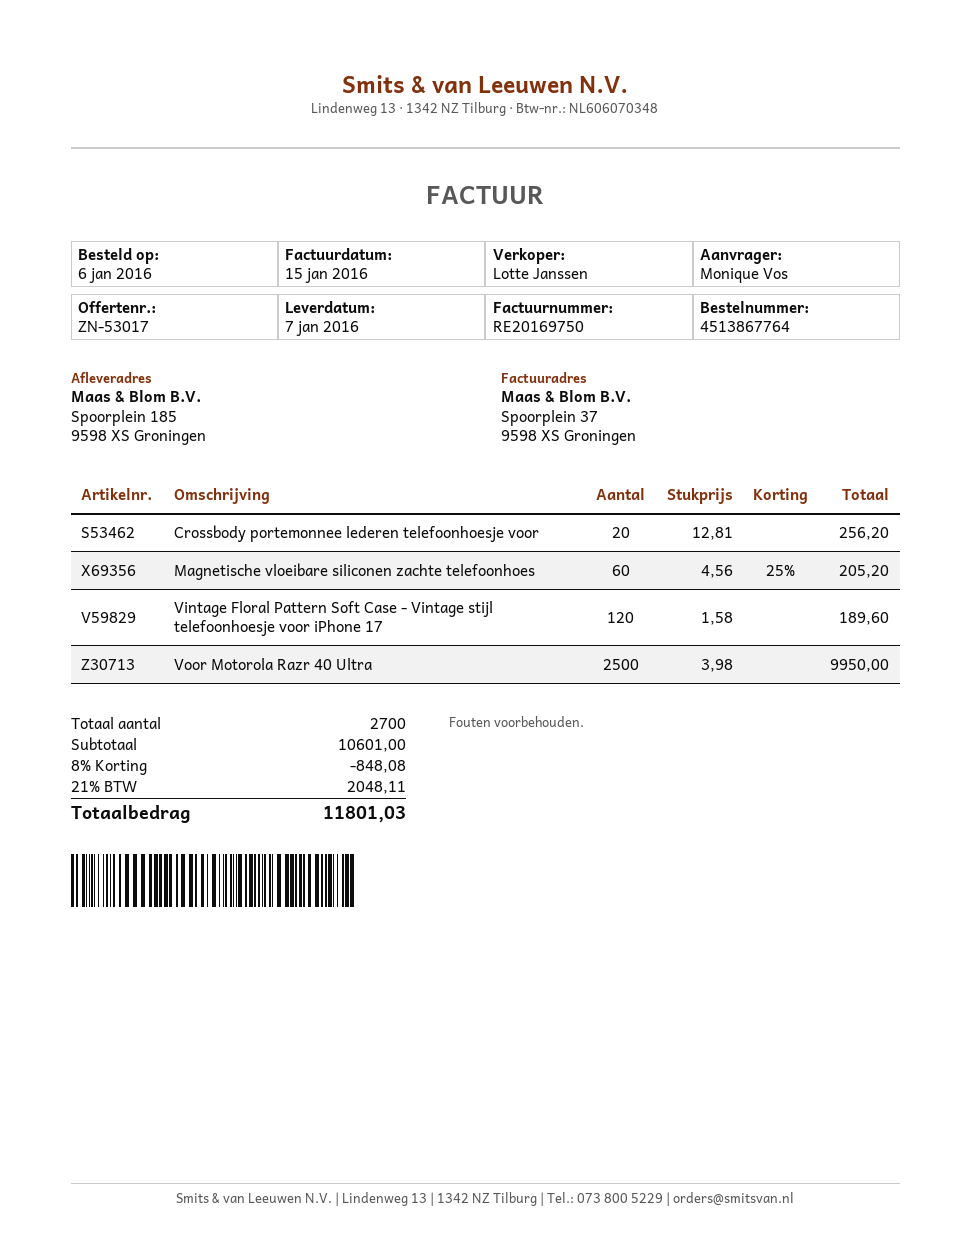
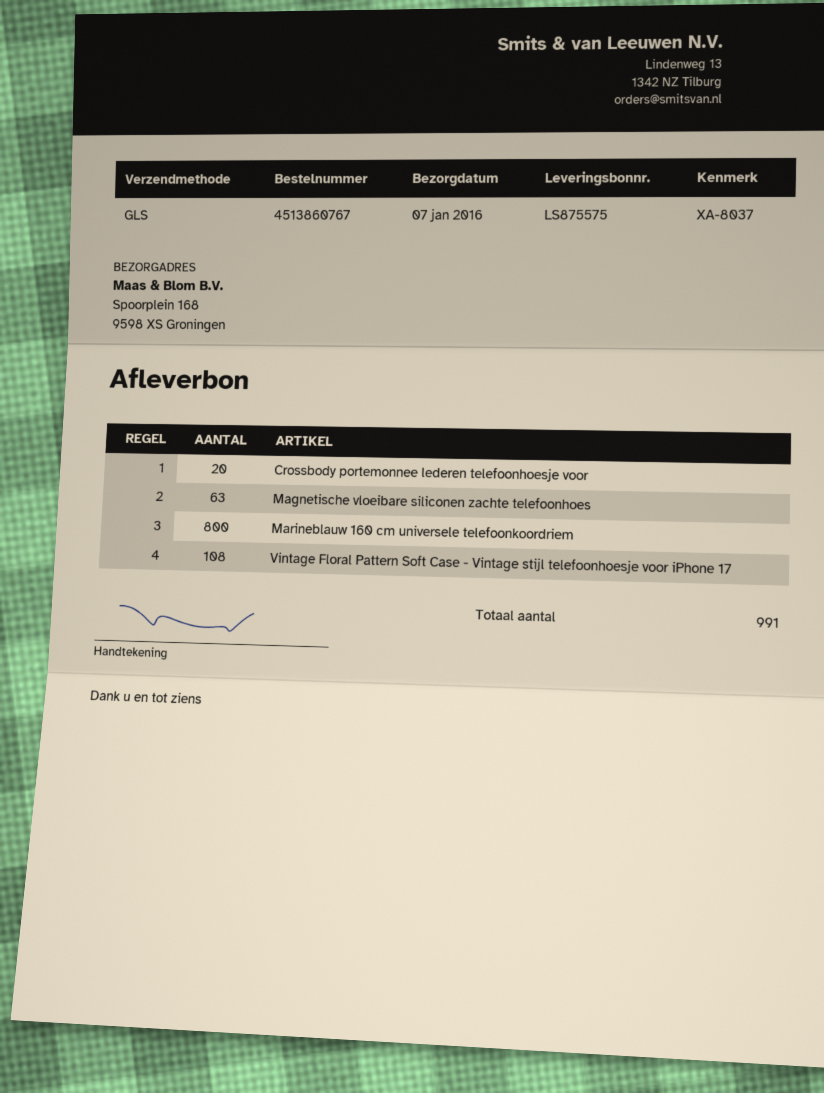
order number: 4513867764 -> 4513860767
ship to: Spoorplein 185, 9598 XS Groningen -> Spoorplein 168, 9598 XS Groningen
Magnetische vloeibare siliconen zachte telefoonhoes: 60 -> 63
Vintage Floral Pattern Soft Case - Vintage stijl telefoonhoesje voor iPhone 17: 120 -> 108
Voor Motorola Razr 40 Ultra: 2500 -> none
Marineblauw 160 cm universele telefoonkoordriem: none -> 800
total quantity: 2700 -> 991

